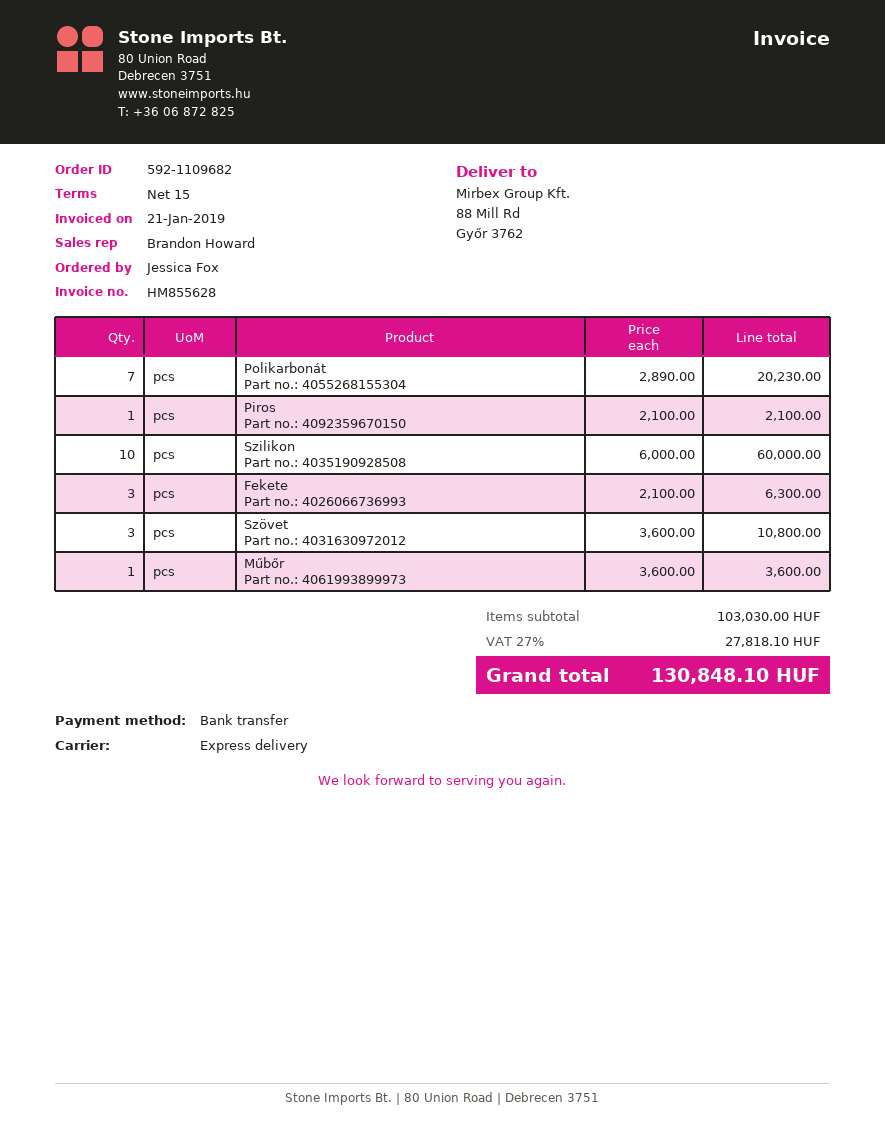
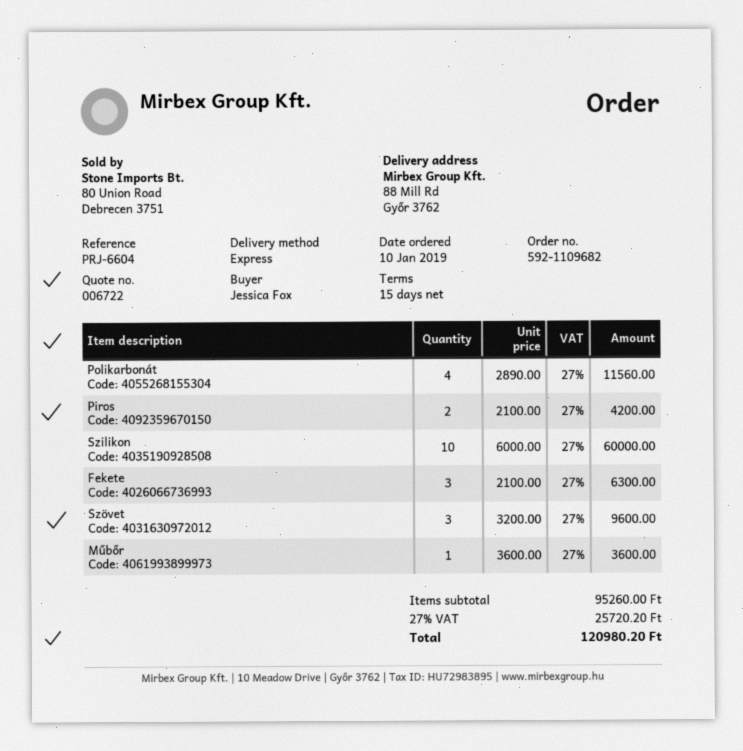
Polikarbonát: 7 x 2890.00 = 20230.00 -> 4 x 2890.00 = 11560.00
Piros: 1 x 2100.00 = 2100.00 -> 2 x 2100.00 = 4200.00
Szövet: 3 x 3600.00 = 10800.00 -> 3 x 3200.00 = 9600.00
subtotal: 103030.00 -> 95260.00
tax: 27% = 27818.10 -> 27% = 25720.20
total: 130848.10 -> 120980.20

